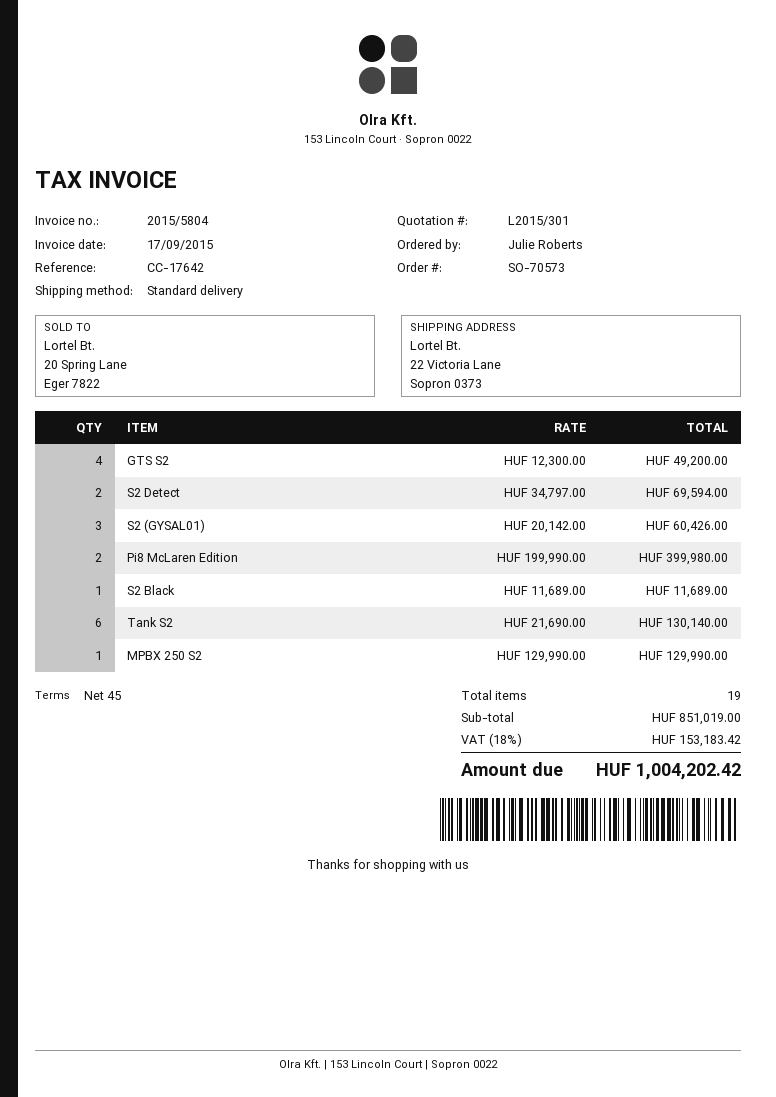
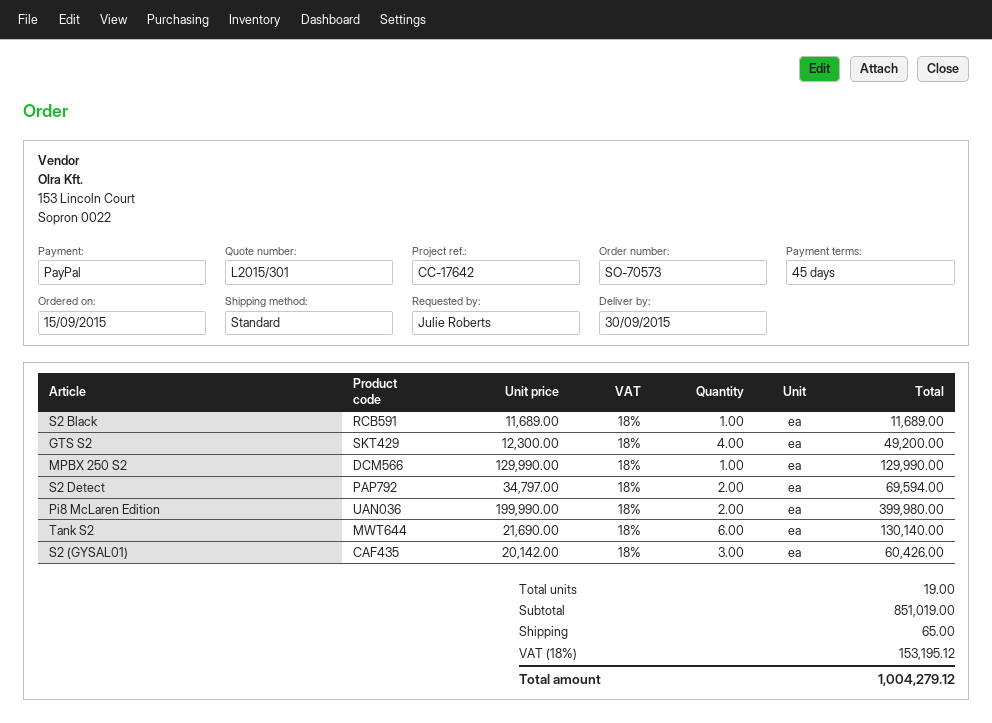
shipping: none -> 65.00
tax: 18% = 153183.42 -> 18% = 153195.12
total: 1004202.42 -> 1004279.12

